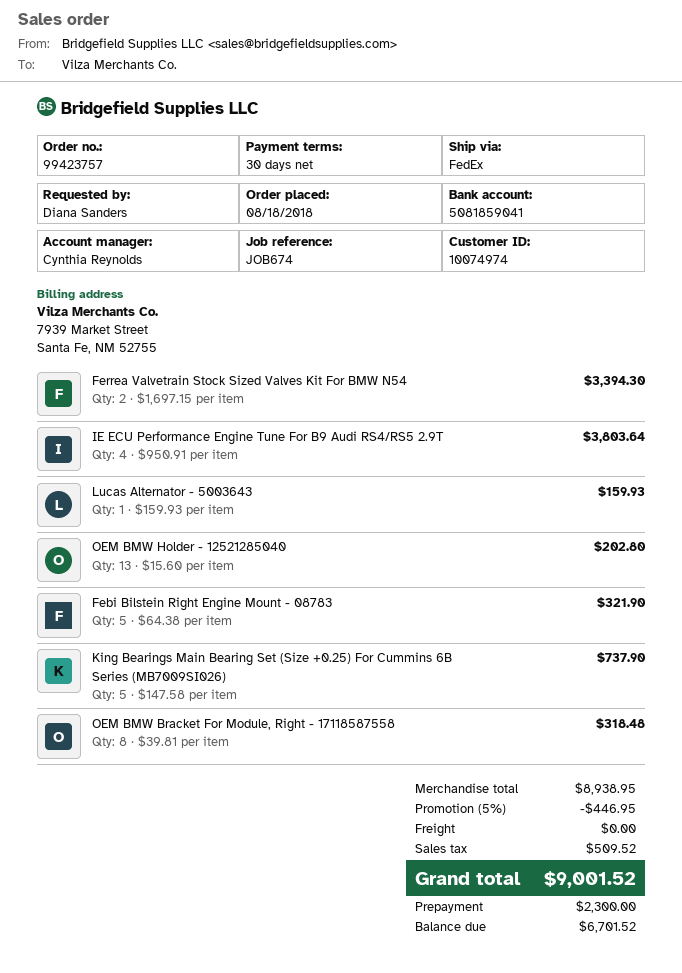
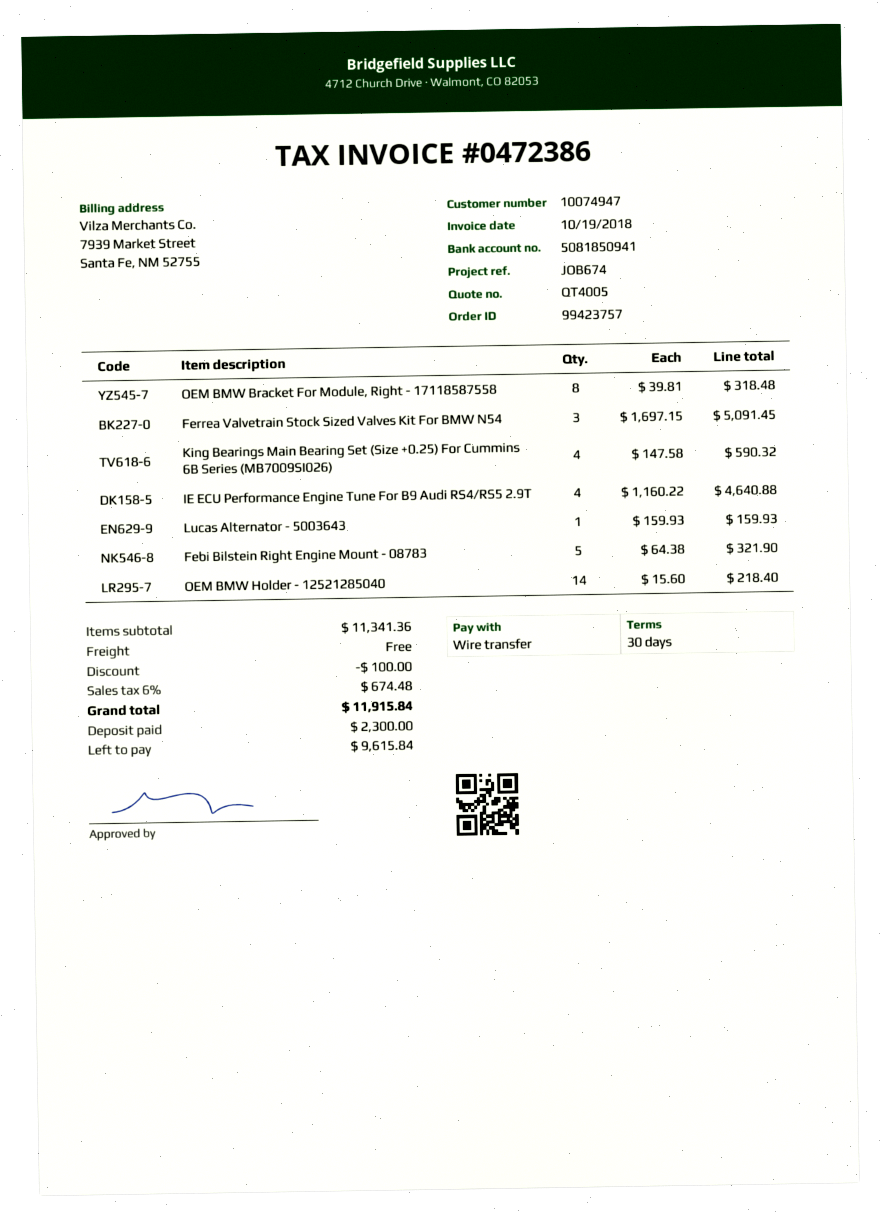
customer number: 10074974 -> 10074947
bank account: 5081859041 -> 5081850941
Ferrea Valvetrain Stock Sized Valves Kit For BMW N54: 2 x 1697.15 = 3394.30 -> 3 x 1697.15 = 5091.45
IE ECU Performance Engine Tune For B9 Audi RS4/RS5 2.9T: 4 x 950.91 = 3803.64 -> 4 x 1160.22 = 4640.88
OEM BMW Holder - 12521285040: 13 x 15.60 = 202.80 -> 14 x 15.60 = 218.40
King Bearings Main Bearing Set (Size +0.25) For Cummins 6B Series (MB7009SI026): 5 x 147.58 = 737.90 -> 4 x 147.58 = 590.32
subtotal: 8938.95 -> 11341.36
discount: 446.95 -> 100.00
tax: 509.52 -> 674.48
total: 9001.52 -> 11915.84
balance: 6701.52 -> 9615.84

